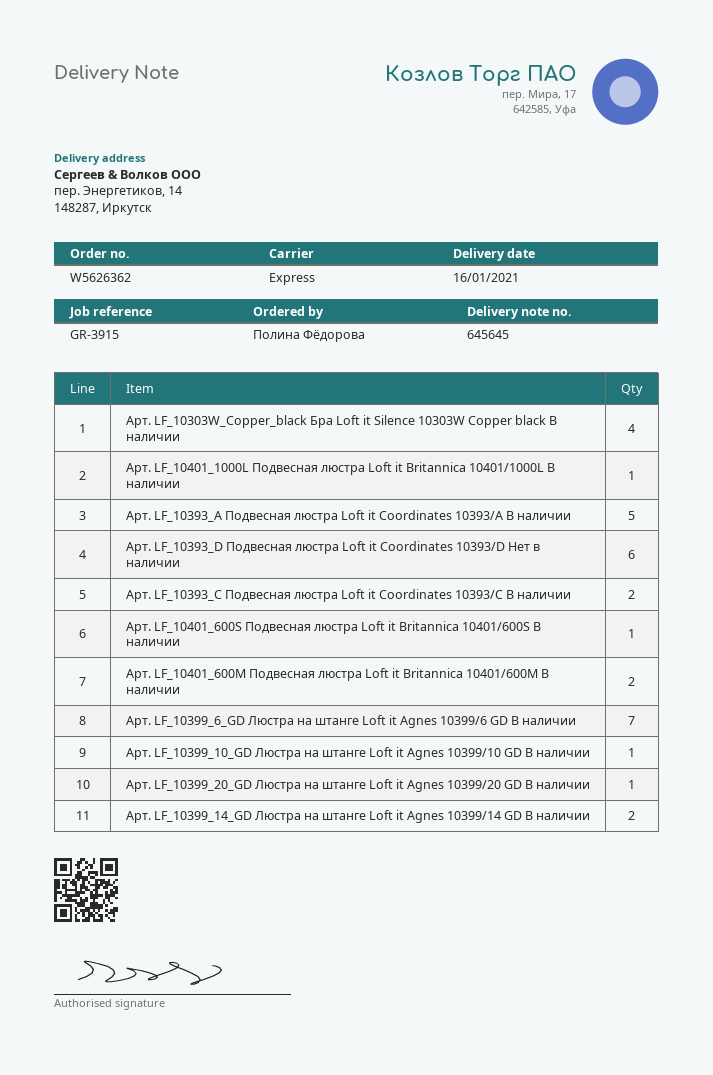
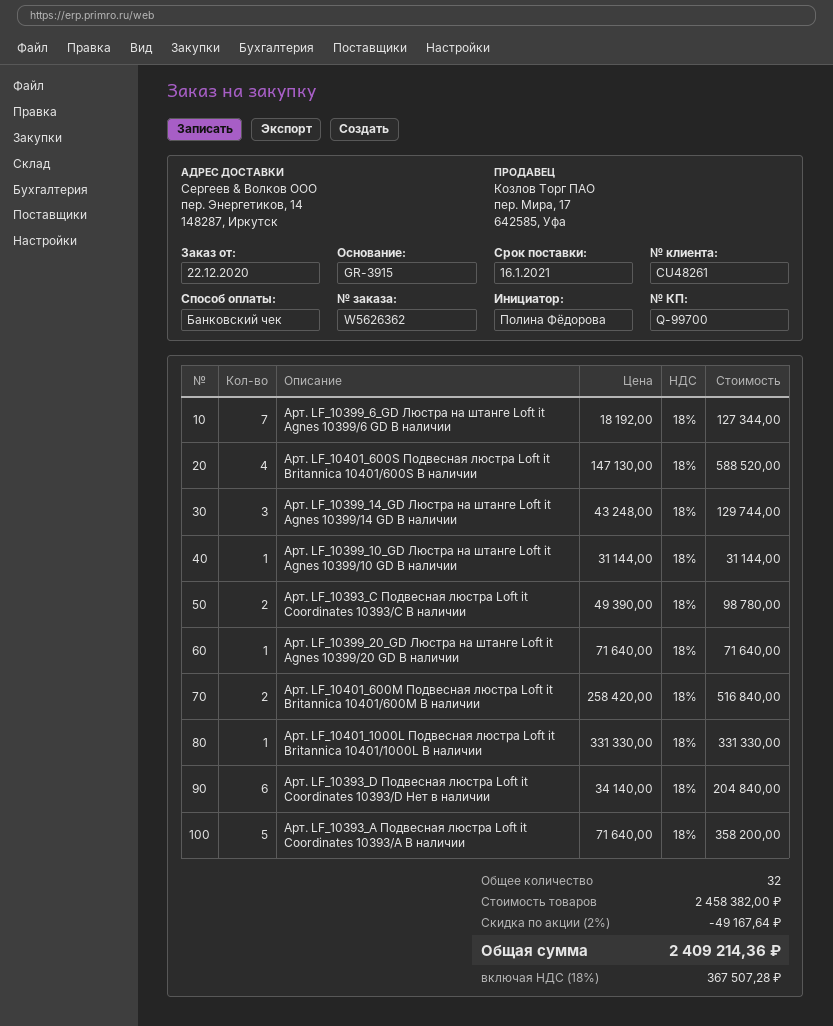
Арт. LF_10303W_Copper_black Бра Loft it Silence 10303W Copper black В наличии: 4 -> none
Арт. LF_10401_600S Подвесная люстра Loft it Britannica 10401/600S В наличии: 1 -> 4
Арт. LF_10399_14_GD Люстра на штанге Loft it Agnes 10399/14 GD В наличии: 2 -> 3

